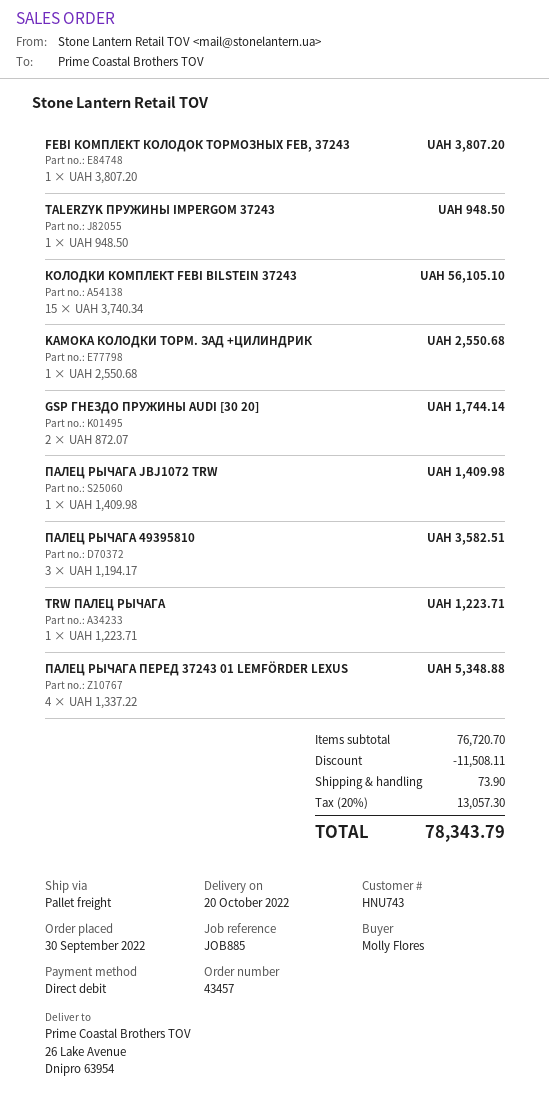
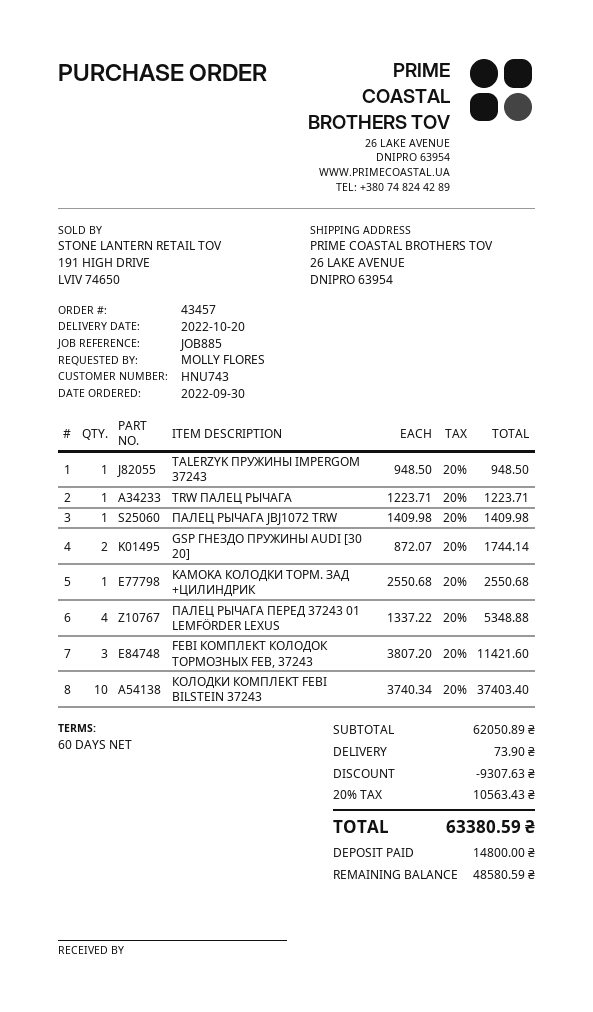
FEBI КОМПЛЕКТ КОЛОДОК ТОРМОЗНЫХ FEB, 37243: 1 x 3807.20 = 3807.20 -> 3 x 3807.20 = 11421.60
КОЛОДКИ КОМПЛЕКТ FEBI BILSTEIN 37243: 15 x 3740.34 = 56105.10 -> 10 x 3740.34 = 37403.40
ПАЛЕЦ РЫЧАГА 49395810: 3 x 1194.17 = 3582.51 -> none
subtotal: 76720.70 -> 62050.89
discount: 11508.11 -> 9307.63
tax: 20% = 13057.30 -> 20% = 10563.43
total: 78343.79 -> 63380.59

